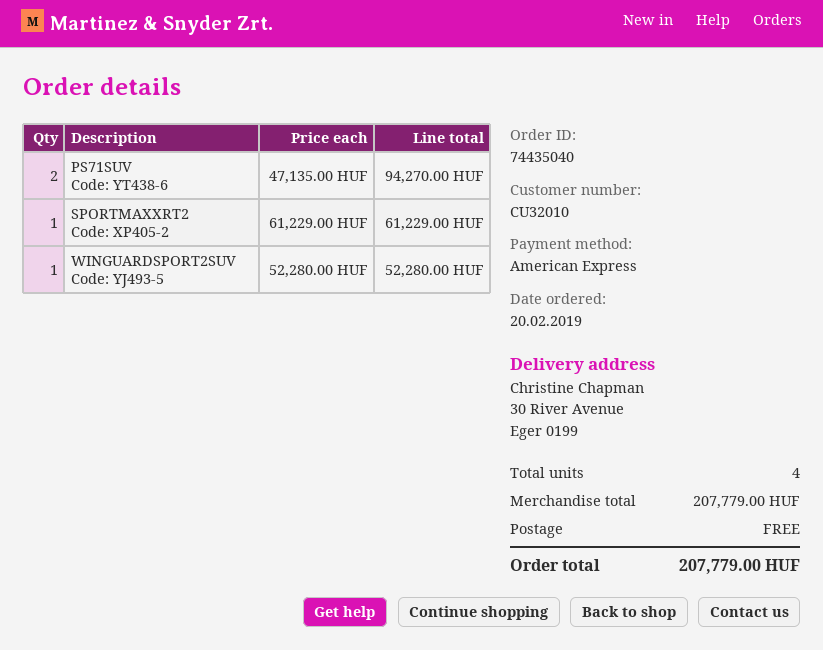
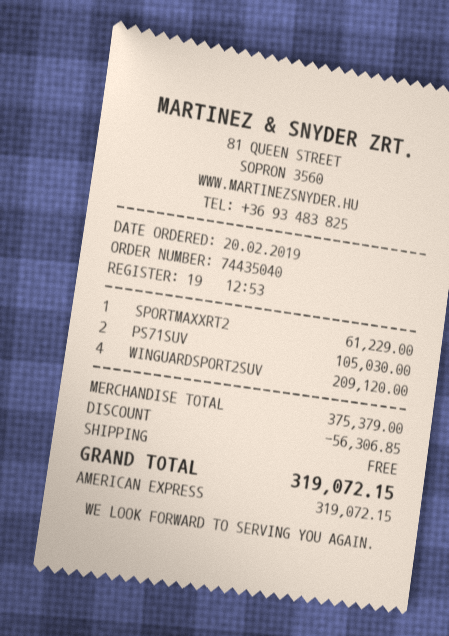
PS71SUV: 2 for 94270.00 -> 2 for 105030.00
WINGUARDSPORT2SUV: 1 for 52280.00 -> 4 for 209120.00
subtotal: 207779.00 -> 375379.00
discount: none -> 56306.85
total: 207779.00 -> 319072.15

